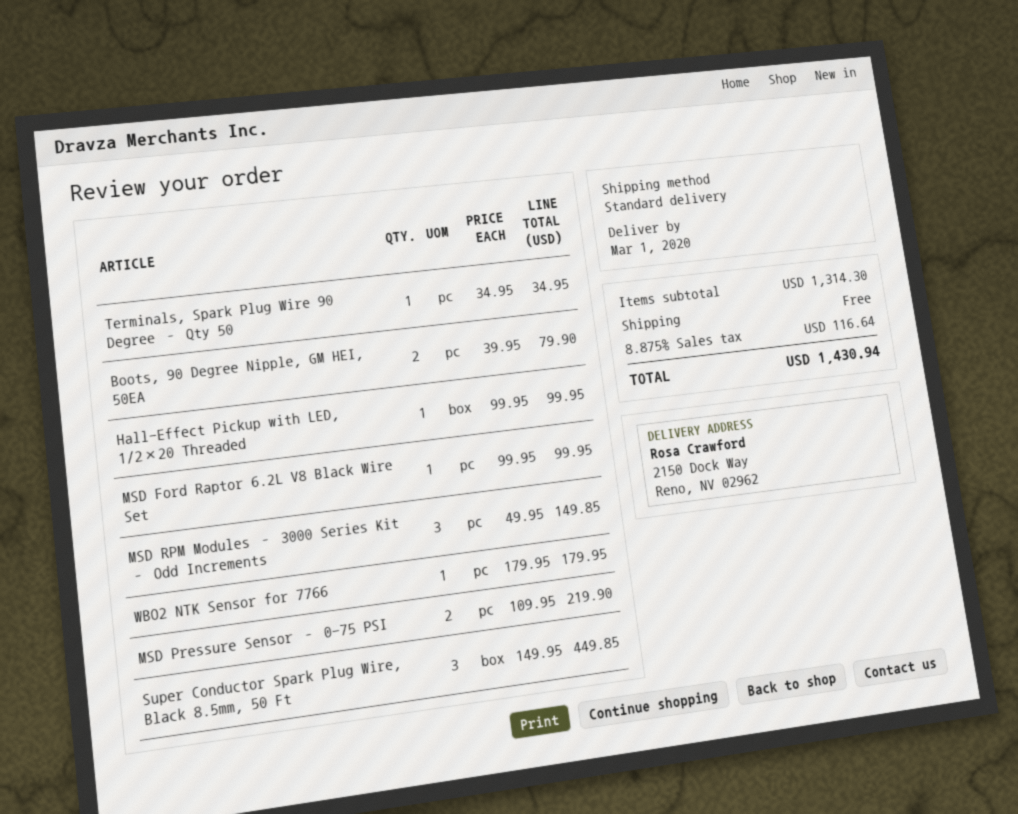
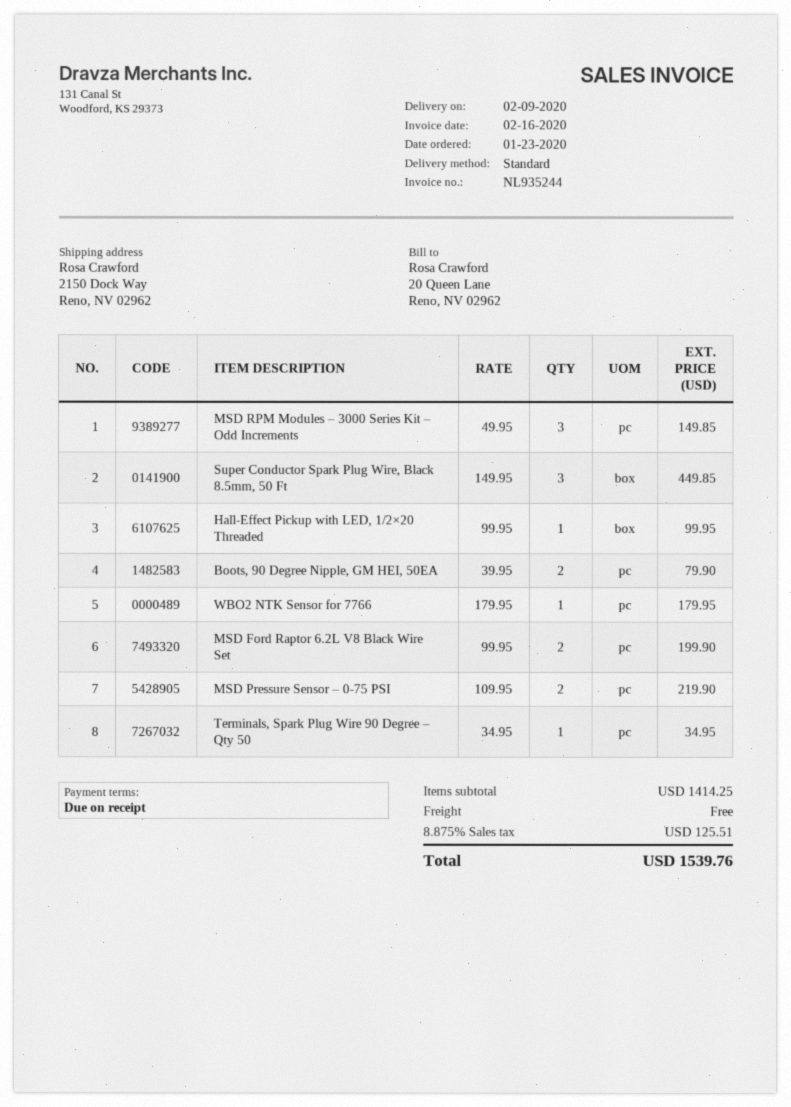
delivery date: 2020-03-01 -> 2020-02-09
MSD Ford Raptor 6.2L V8 Black Wire Set: 1 x 99.95 = 99.95 -> 2 x 99.95 = 199.90
subtotal: 1314.30 -> 1414.25
tax: 8.875% = 116.64 -> 8.875% = 125.51
total: 1430.94 -> 1539.76

